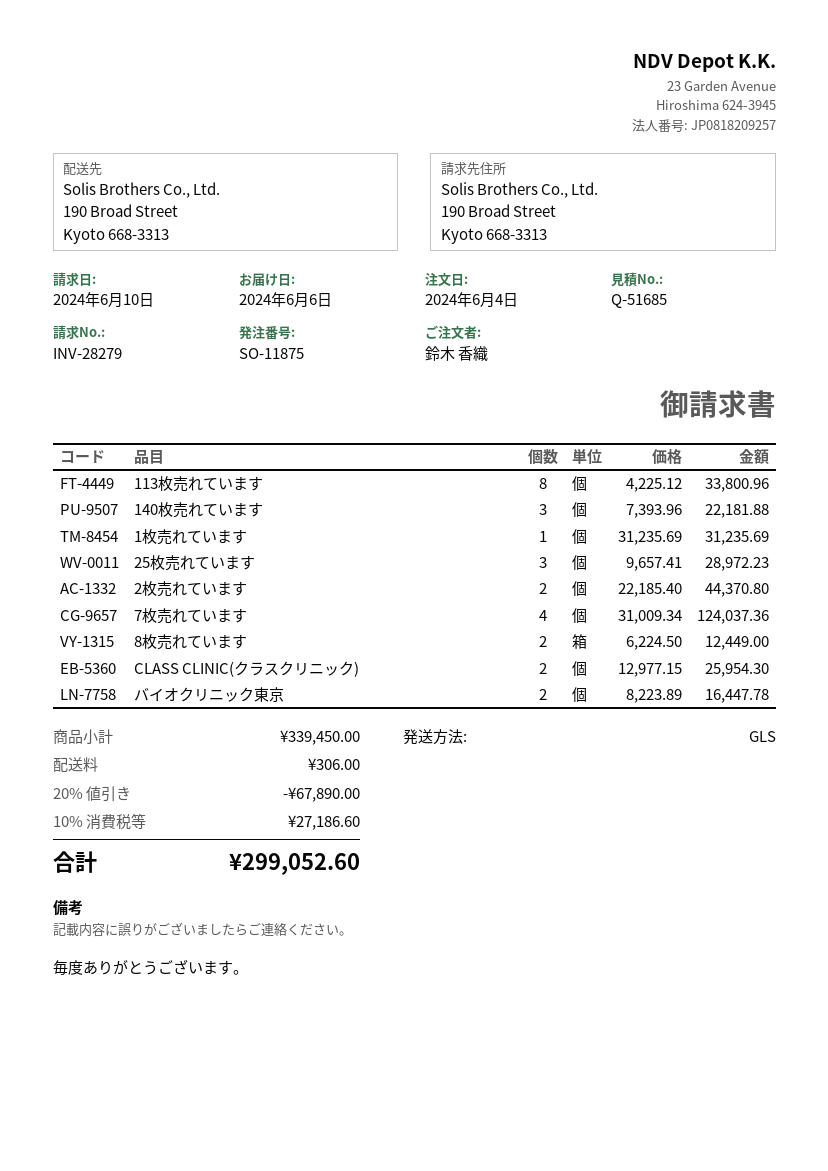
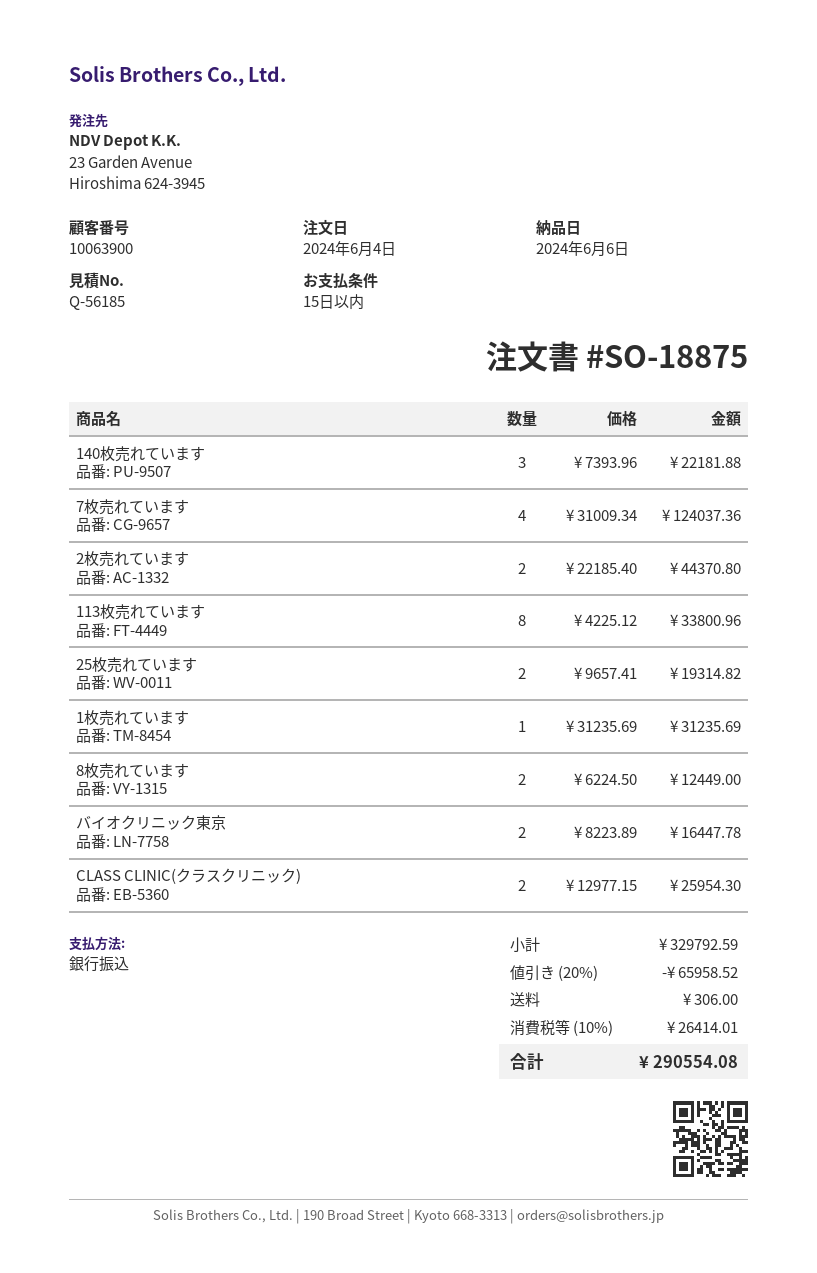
quote number: Q-51685 -> Q-56185
order number: SO-11875 -> SO-18875
25枚売れています: 3 x 9657.41 = 28972.23 -> 2 x 9657.41 = 19314.82
subtotal: 339450.00 -> 329792.59
discount: 20% = 67890.00 -> 20% = 65958.52
tax: 10% = 27186.60 -> 10% = 26414.01
total: 299052.60 -> 290554.08

